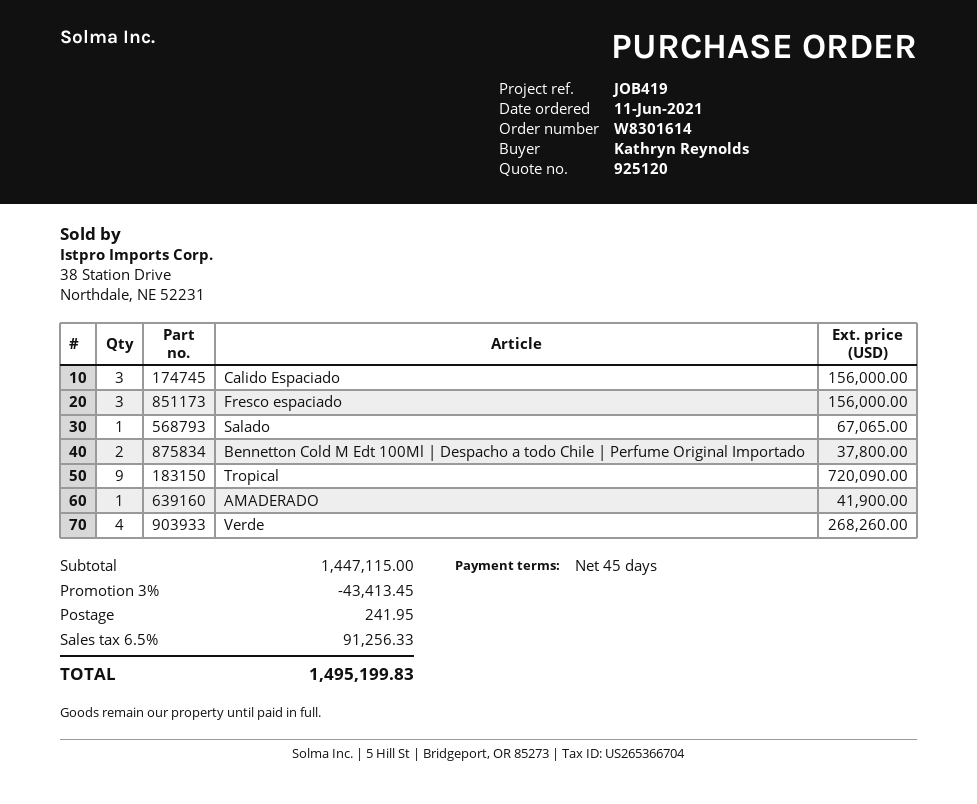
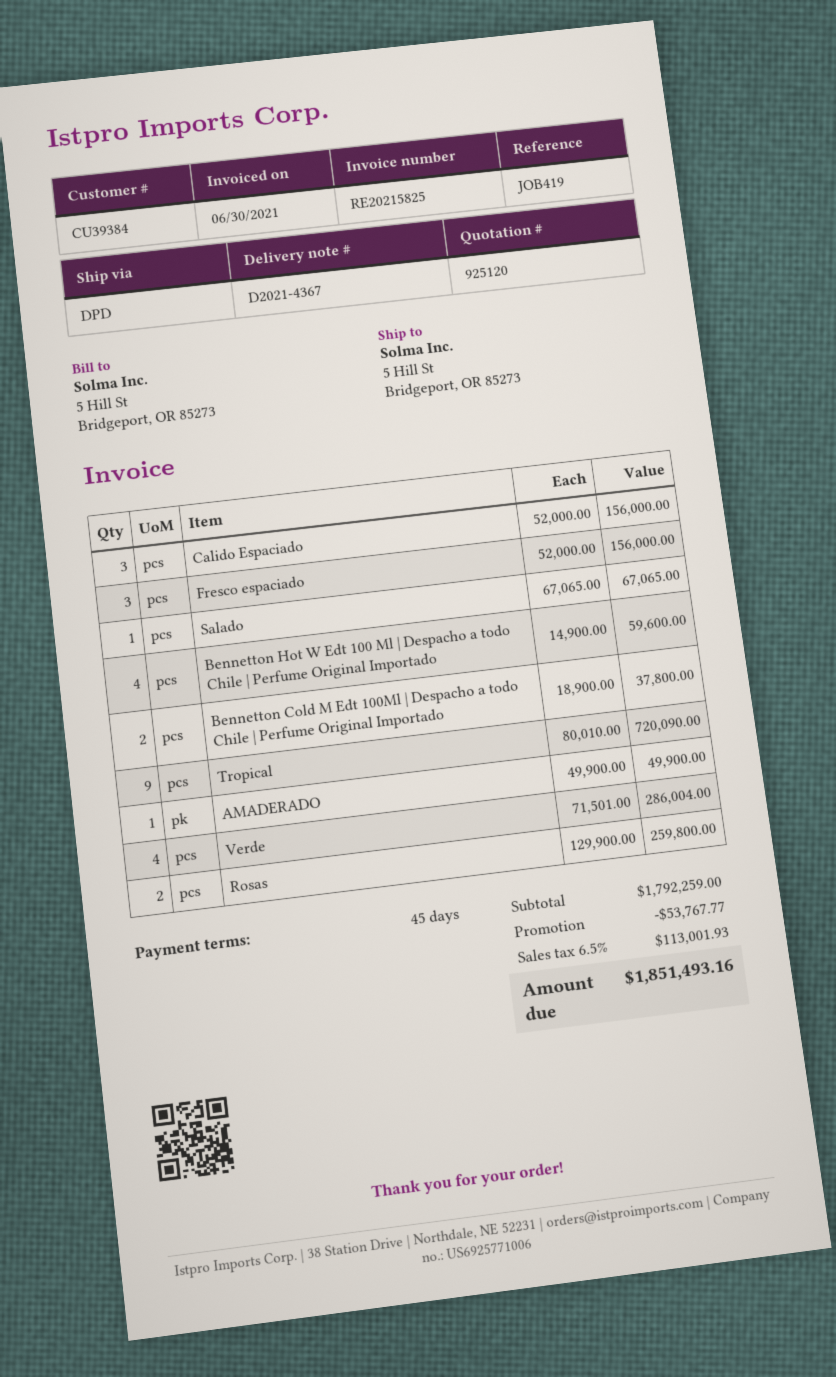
AMADERADO: 1 for 41900.00 -> 1 for 49900.00
Verde: 4 for 268260.00 -> 4 for 286004.00
Bennetton Hot W Edt 100 Ml | Despacho a todo Chile | Perfume Original Importado: none -> 4 for 59600.00
Rosas: none -> 2 for 259800.00
subtotal: 1447115.00 -> 1792259.00
discount: 43413.45 -> 53767.77
shipping: 241.95 -> none
tax: 6.5% = 91256.33 -> 6.5% = 113001.93
total: 1495199.83 -> 1851493.16

